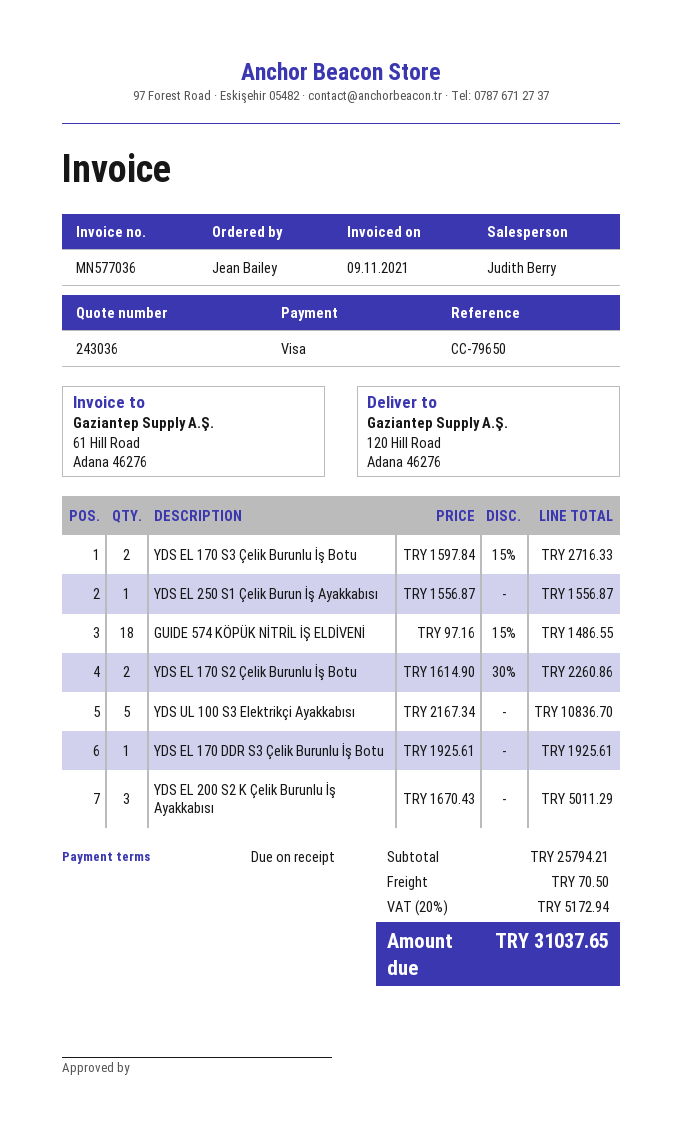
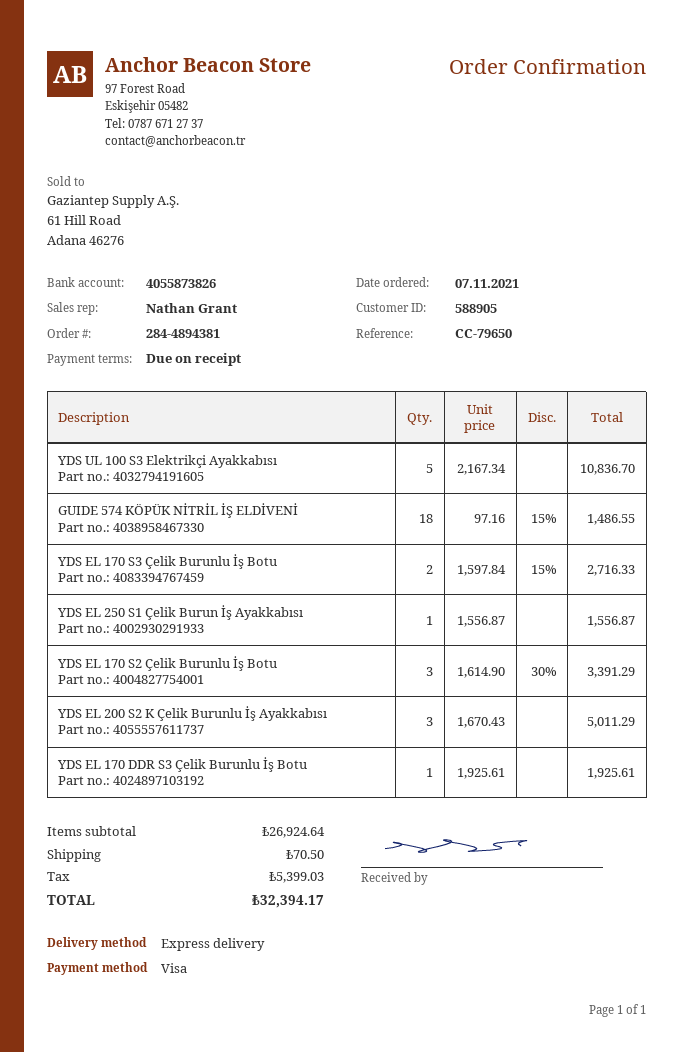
sales rep: Judith Berry -> Nathan Grant
YDS EL 170 S2 Çelik Burunlu İş Botu: 2 x 1614.90 - 30% = 2260.86 -> 3 x 1614.90 - 30% = 3391.29
subtotal: 25794.21 -> 26924.64
tax: 5172.94 -> 5399.03
total: 31037.65 -> 32394.17

